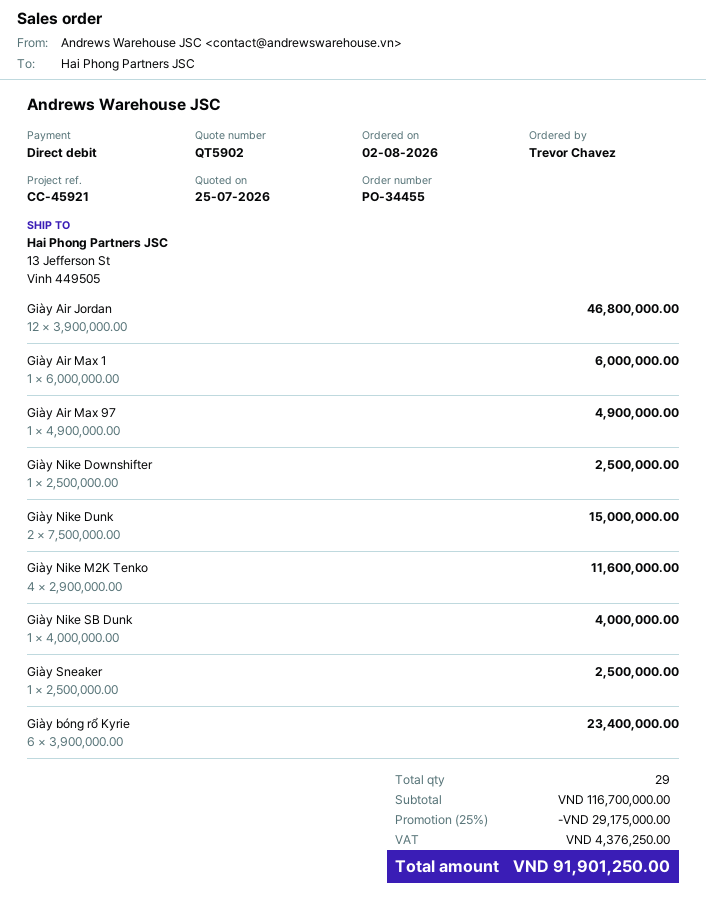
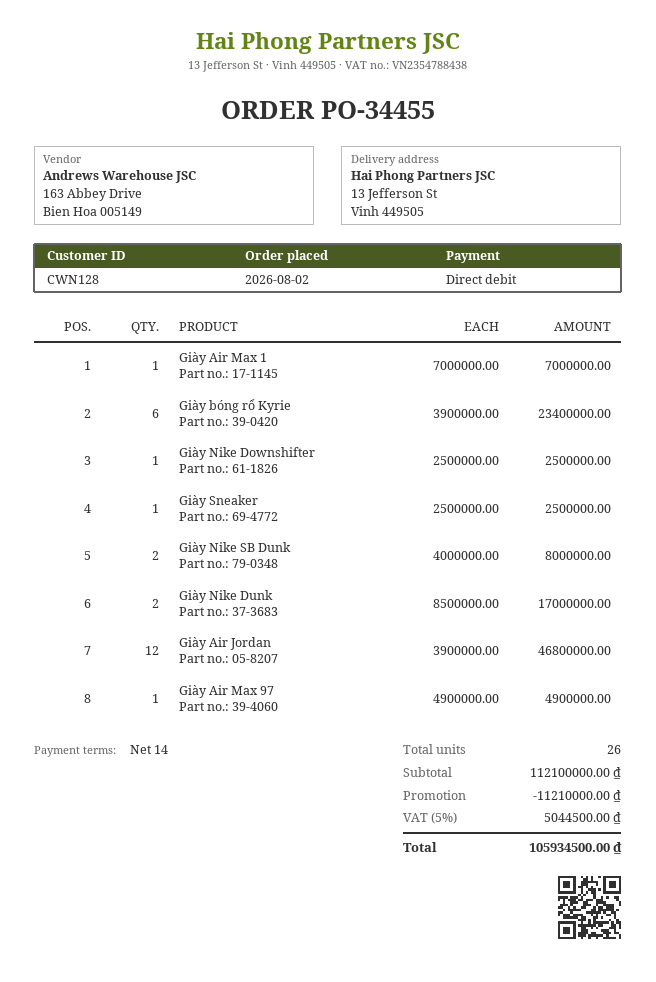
Giày Air Max 1: 1 x 6000000.00 = 6000000.00 -> 1 x 7000000.00 = 7000000.00
Giày Nike Dunk: 2 x 7500000.00 = 15000000.00 -> 2 x 8500000.00 = 17000000.00
Giày Nike M2K Tenko: 4 x 2900000.00 = 11600000.00 -> none
Giày Nike SB Dunk: 1 x 4000000.00 = 4000000.00 -> 2 x 4000000.00 = 8000000.00
total quantity: 29 -> 26
subtotal: 116700000.00 -> 112100000.00
discount: 29175000.00 -> 11210000.00
tax: 4376250.00 -> 5044500.00
total: 91901250.00 -> 105934500.00

